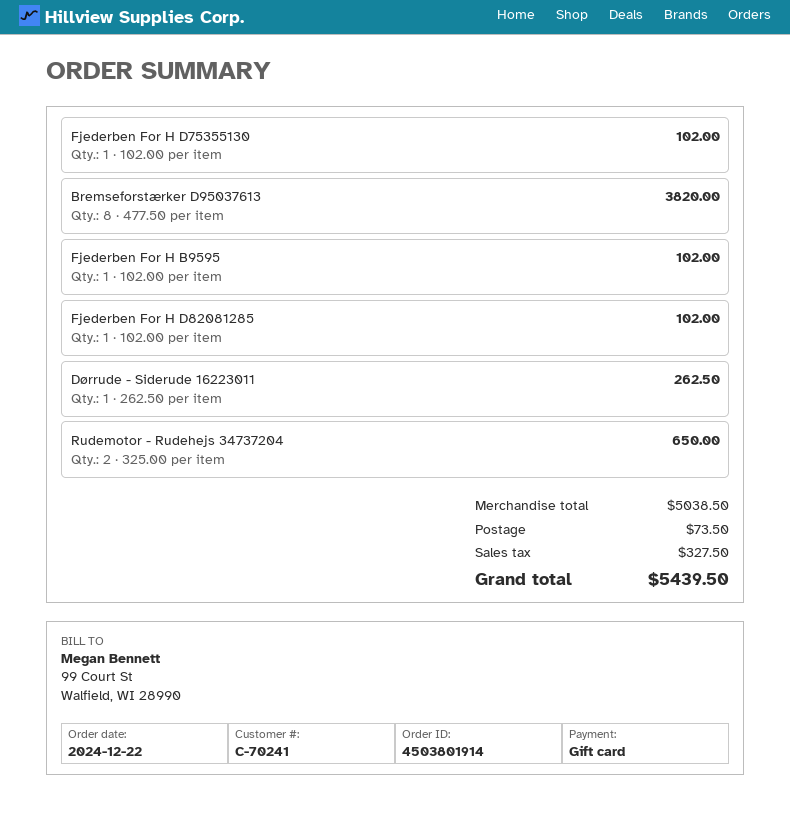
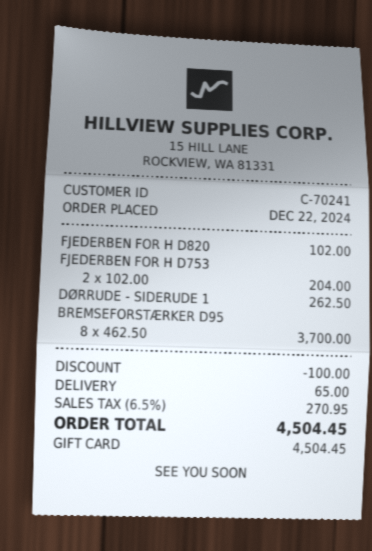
Fjederben For H D75355130: 1 x 102.00 = 102.00 -> 2 x 102.00 = 204.00
Bremseforstærker D95037613: 8 x 477.50 = 3820.00 -> 8 x 462.50 = 3700.00
Fjederben For H B9595: 1 x 102.00 = 102.00 -> none
Rudemotor - Rudehejs 34737204: 2 x 325.00 = 650.00 -> none
discount: none -> 100.00
shipping: 73.50 -> 65.00
tax: 327.50 -> 270.95
total: 5439.50 -> 4504.45

